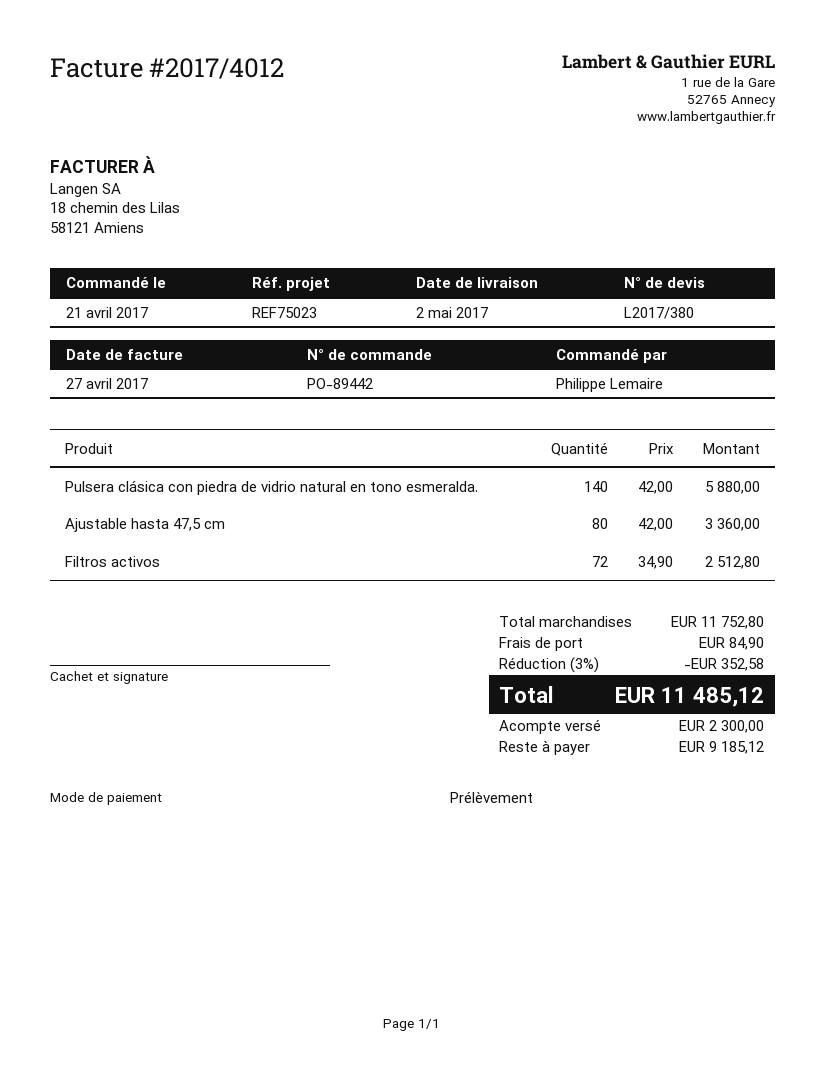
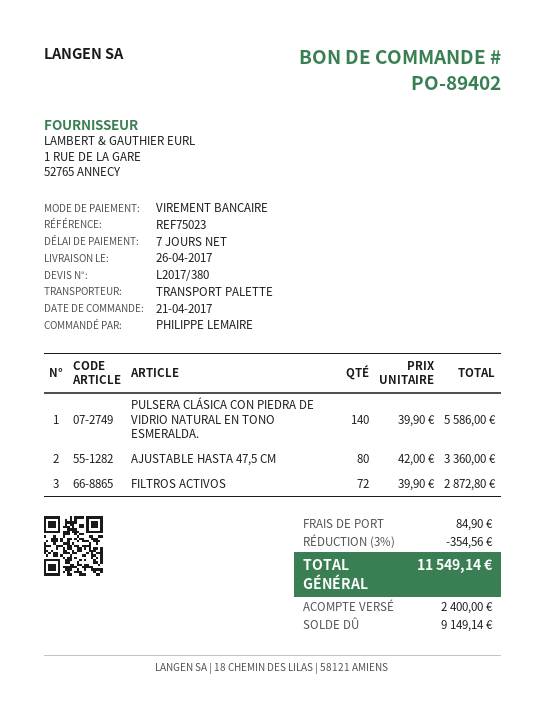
order number: PO-89442 -> PO-89402
delivery date: 2017-05-02 -> 2017-04-26
payment method: direct debit -> bank transfer
Pulsera clásica con piedra de vidrio natural en tono esmeralda.: 140 x 42.00 = 5880.00 -> 140 x 39.90 = 5586.00
Filtros activos: 72 x 34.90 = 2512.80 -> 72 x 39.90 = 2872.80
discount: 3% = 352.58 -> 3% = 354.56
total: 11485.12 -> 11549.14
deposit: 2300.00 -> 2400.00
balance: 9185.12 -> 9149.14

